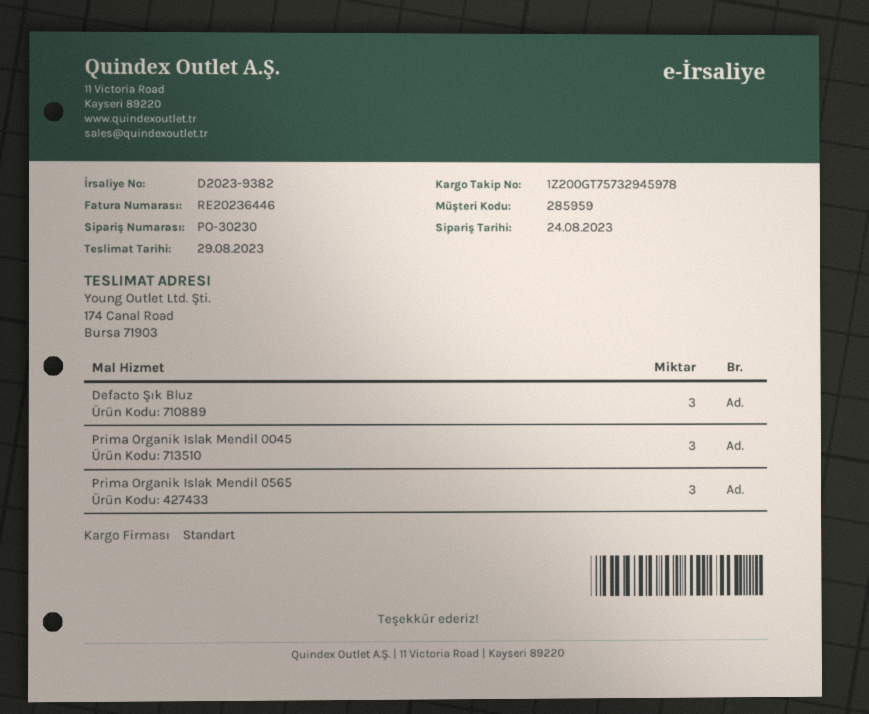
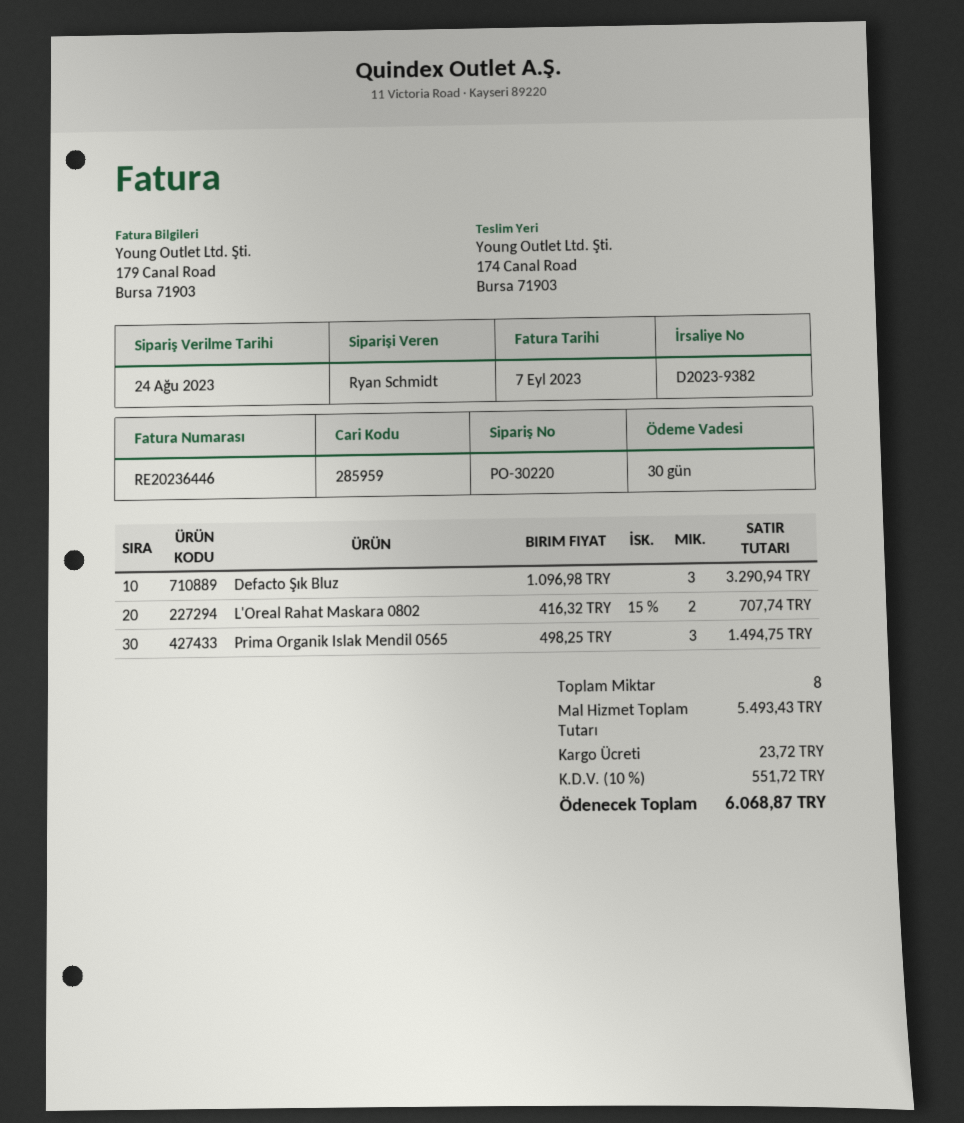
order number: PO-30230 -> PO-30220
Prima Organik Islak Mendil 0045: 3 -> none
L'Oreal Rahat Maskara 0802: none -> 2

